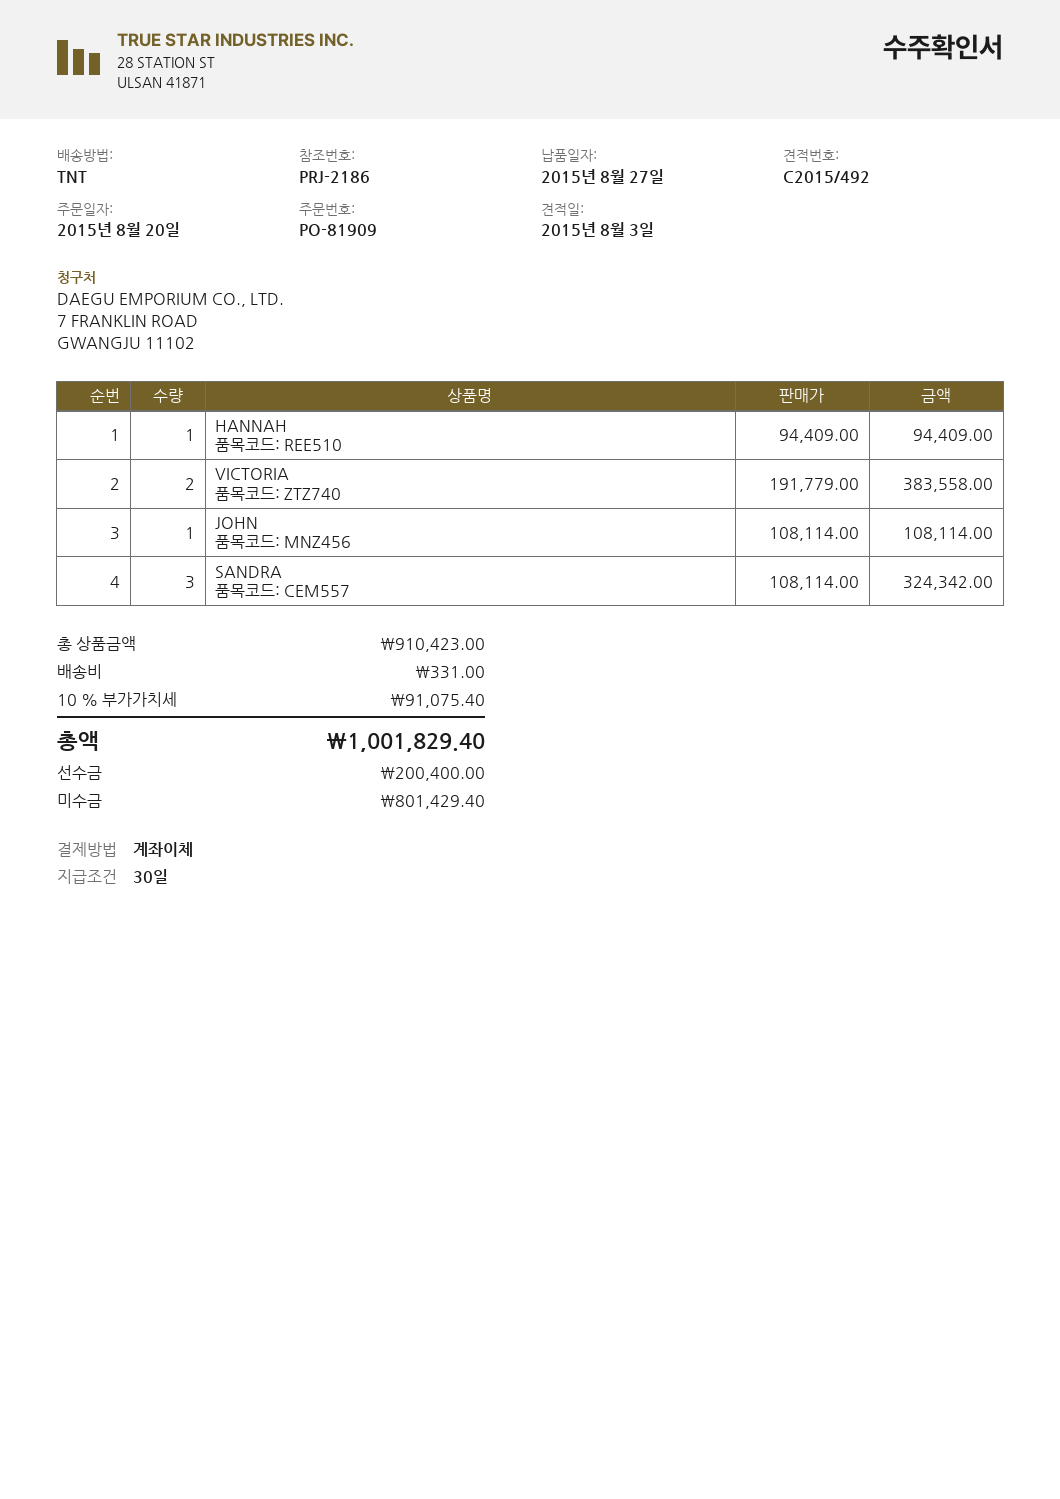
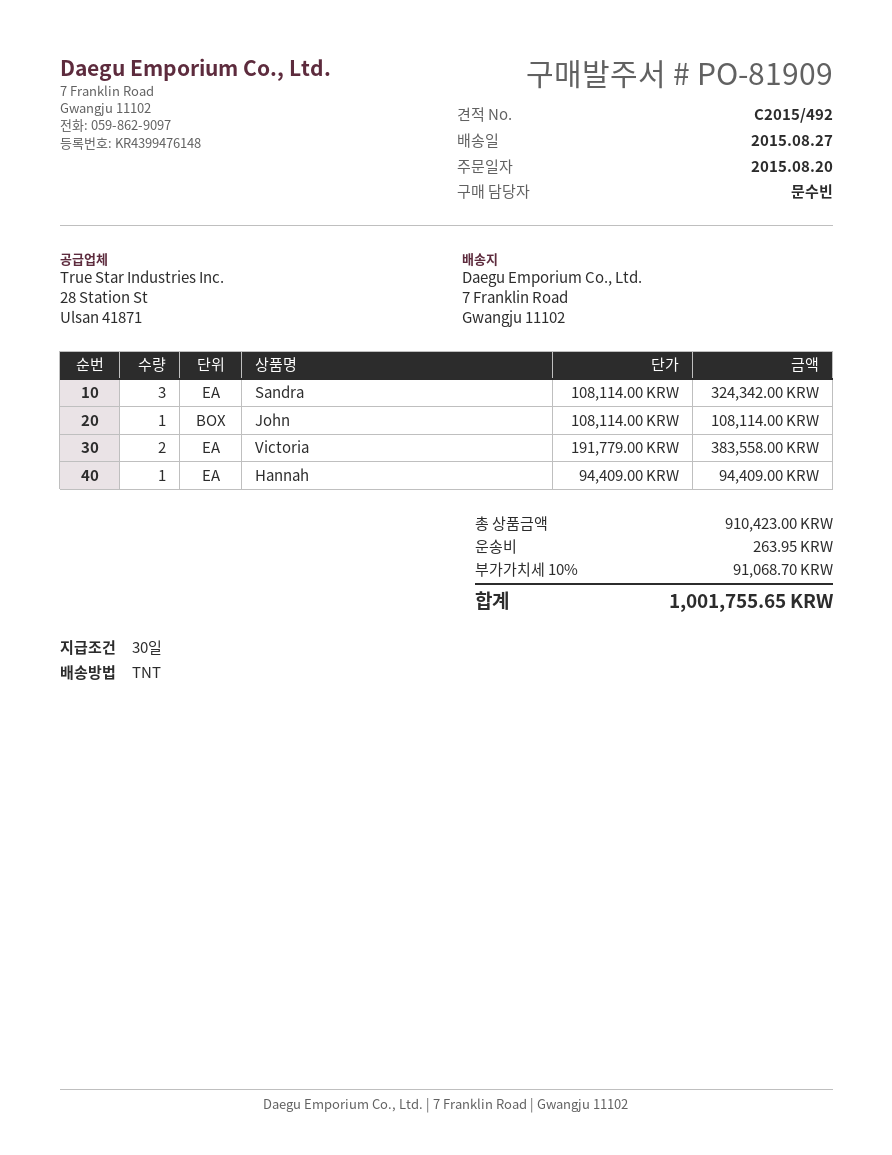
shipping: 331.00 -> 263.95
tax: 10% = 91075.40 -> 10% = 91068.70
total: 1001829.40 -> 1001755.65

